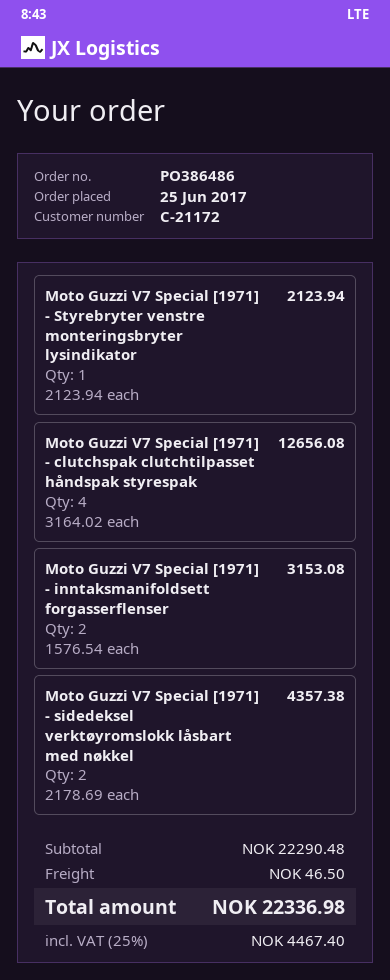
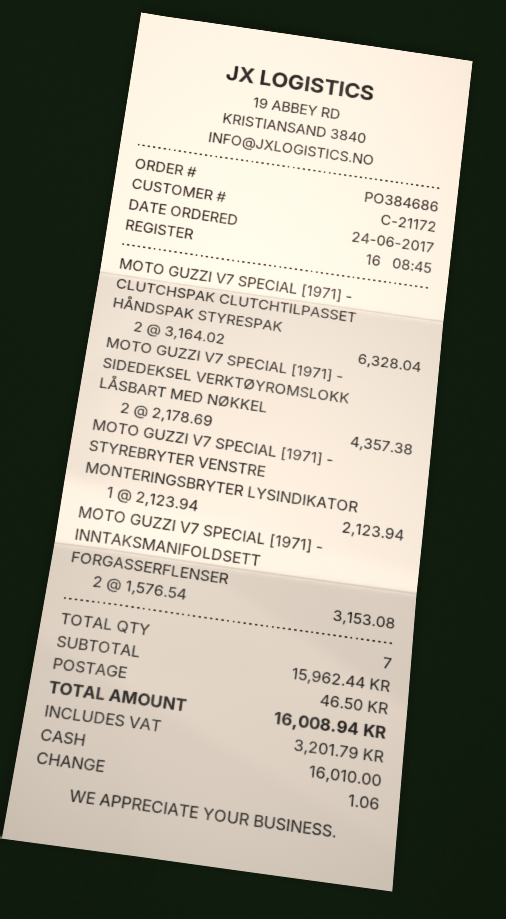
order number: PO386486 -> PO384686
order date: 2017-06-25 -> 2017-06-24
Moto Guzzi V7 Special [1971] - clutchspak clutchtilpasset håndspak styrespak: 4 x 3164.02 = 12656.08 -> 2 x 3164.02 = 6328.04
subtotal: 22290.48 -> 15962.44
tax: 4467.40 -> 3201.79
total: 22336.98 -> 16008.94

